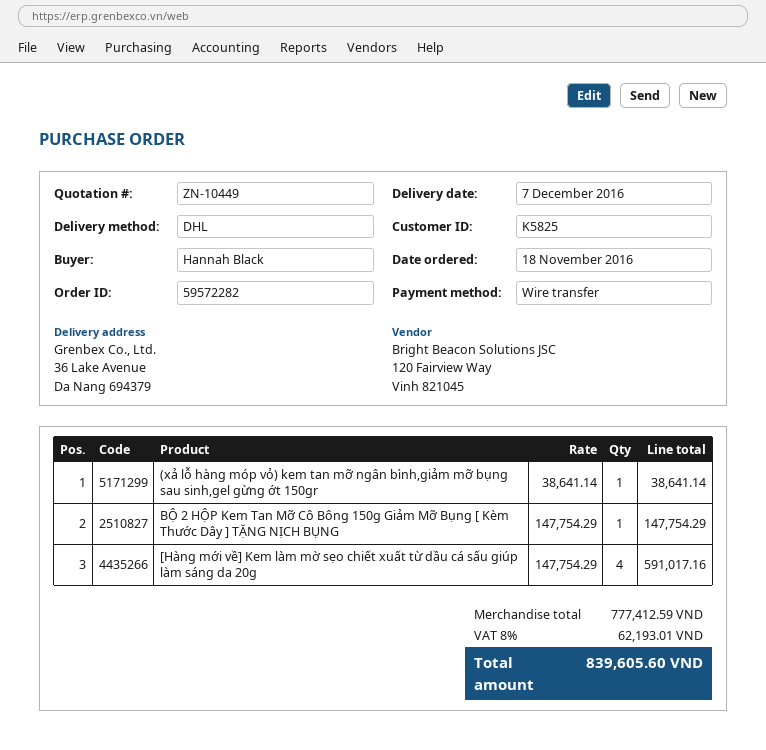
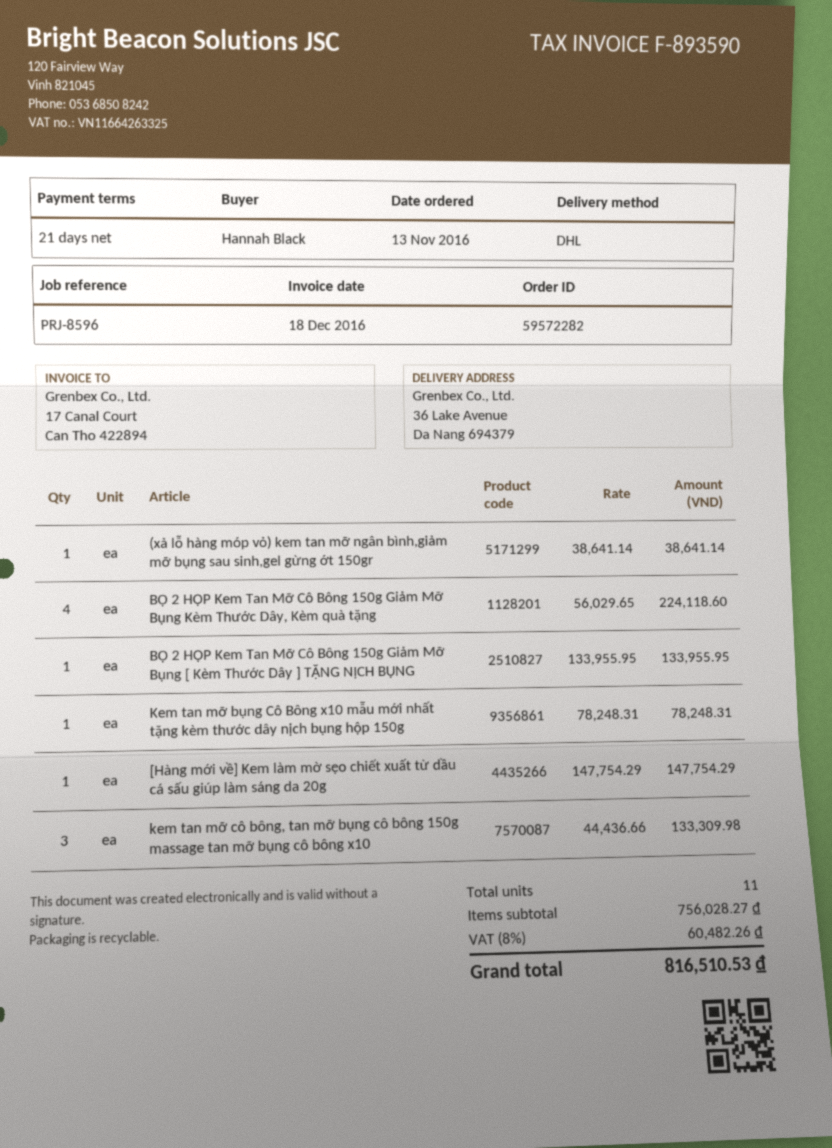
order date: 2016-11-18 -> 2016-11-13
BỘ 2 HỘP Kem Tan Mỡ Cô Bông 150g Giảm Mỡ Bụng [ Kèm Thước Dây ] TẶNG NỊCH BỤNG: 1 x 147754.29 = 147754.29 -> 1 x 133955.95 = 133955.95
[Hàng mới về] Kem làm mờ sẹo chiết xuất từ dầu cá sấu giúp làm sáng da 20g: 4 x 147754.29 = 591017.16 -> 1 x 147754.29 = 147754.29
BỘ 2 HỘP Kem Tan Mỡ Cô Bông 150g Giảm Mỡ Bụng Kèm Thước Dây, Kèm quà tặng: none -> 4 x 56029.65 = 224118.60
Kem tan mỡ bụng Cô Bông x10 mẫu mới nhất tặng kèm thước dây nịch bụng hộp 150g: none -> 1 x 78248.31 = 78248.31
kem tan mỡ cô bông, tan mỡ bụng cô bông 150g massage tan mỡ bụng cô bông x10: none -> 3 x 44436.66 = 133309.98
subtotal: 777412.59 -> 756028.27
tax: 8% = 62193.01 -> 8% = 60482.26
total: 839605.60 -> 816510.53

